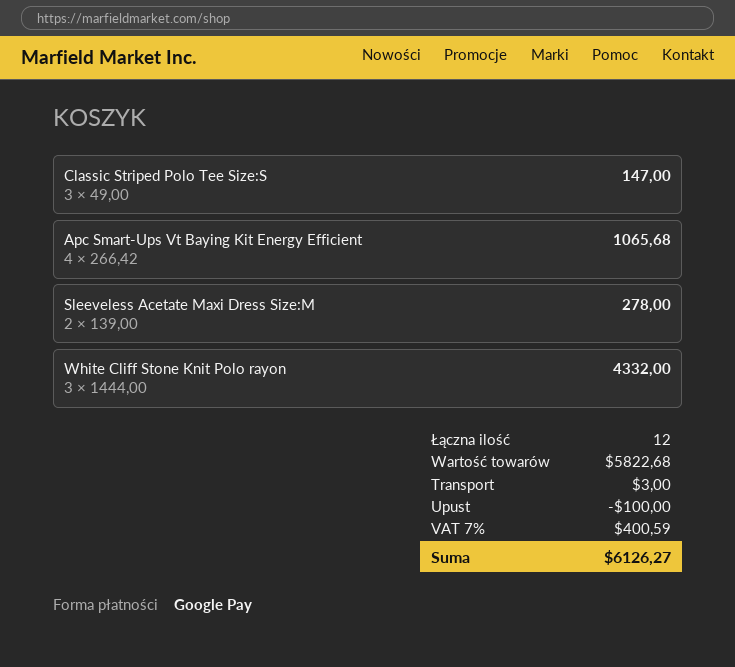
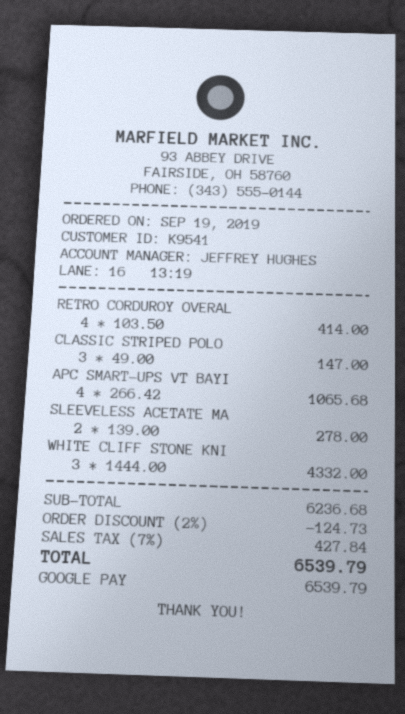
RETRO CORDUROY OVERAL: none -> 4 x 103.50 = 414.00
subtotal: 5822.68 -> 6236.68
discount: 100.00 -> 124.73
shipping: 3.00 -> none
tax: 7% = 400.59 -> 7% = 427.84
total: 6126.27 -> 6539.79

